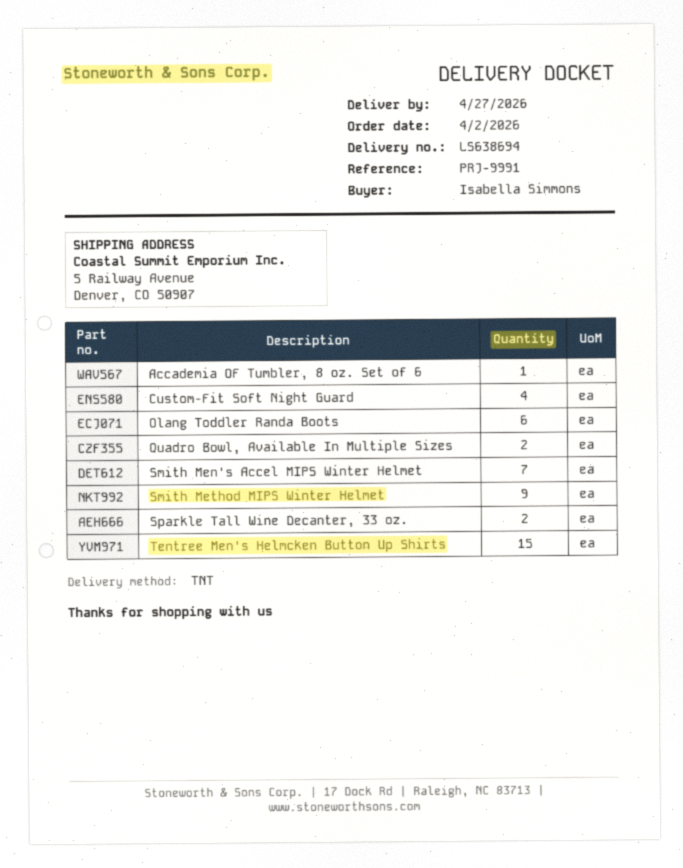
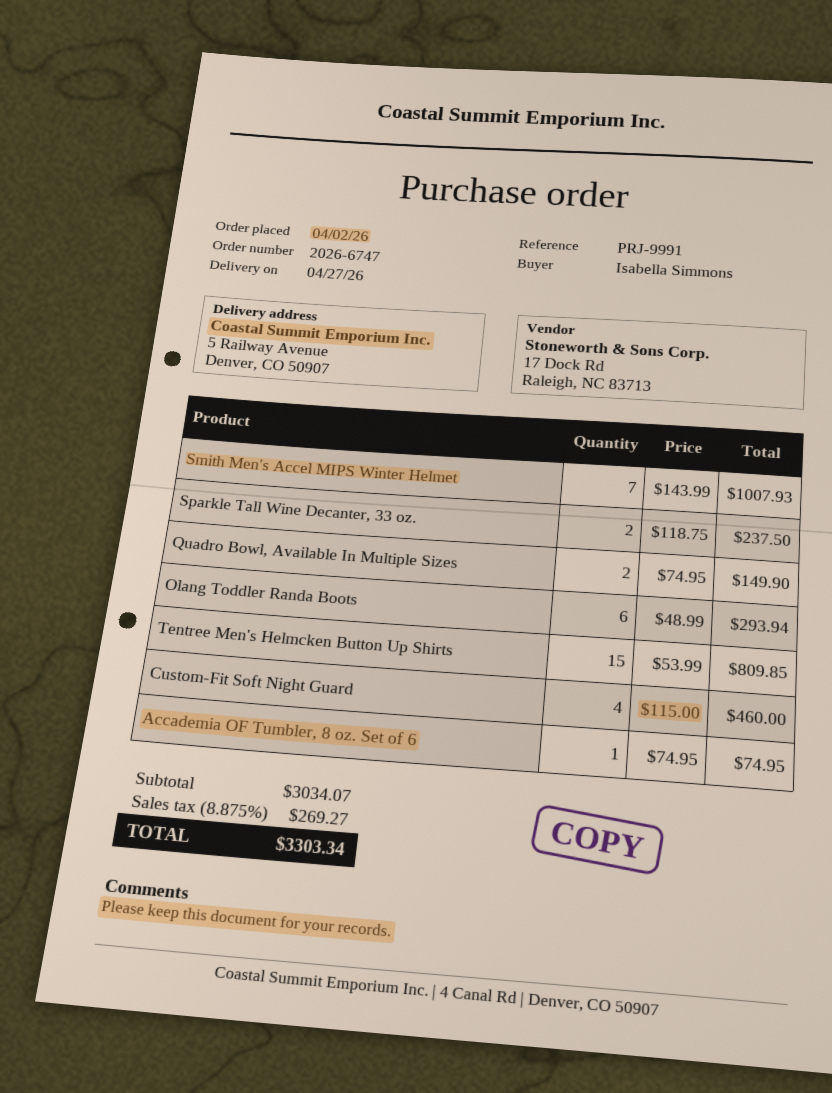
Smith Method MIPS Winter Helmet: 9 -> none

